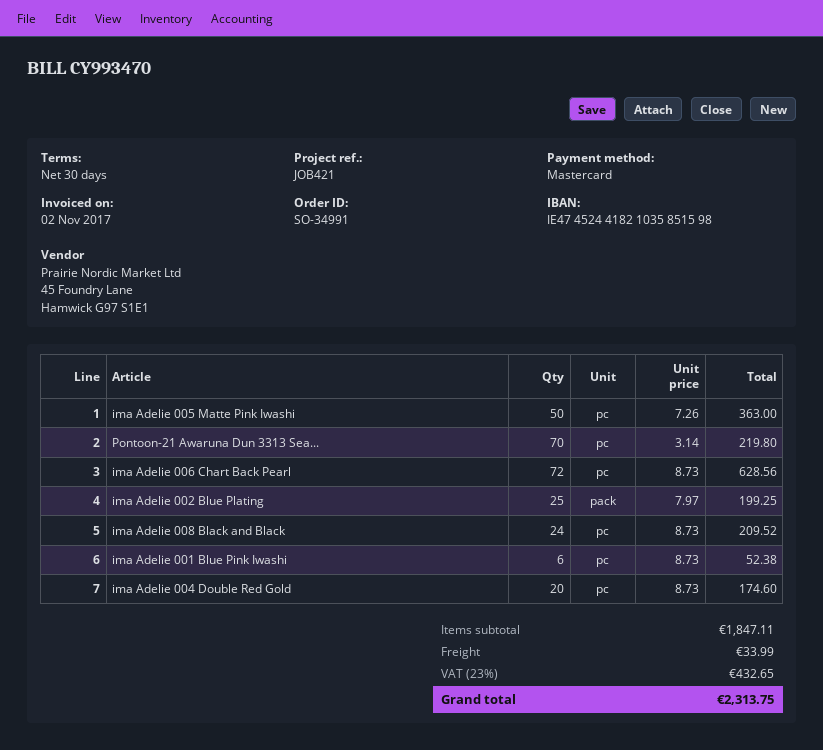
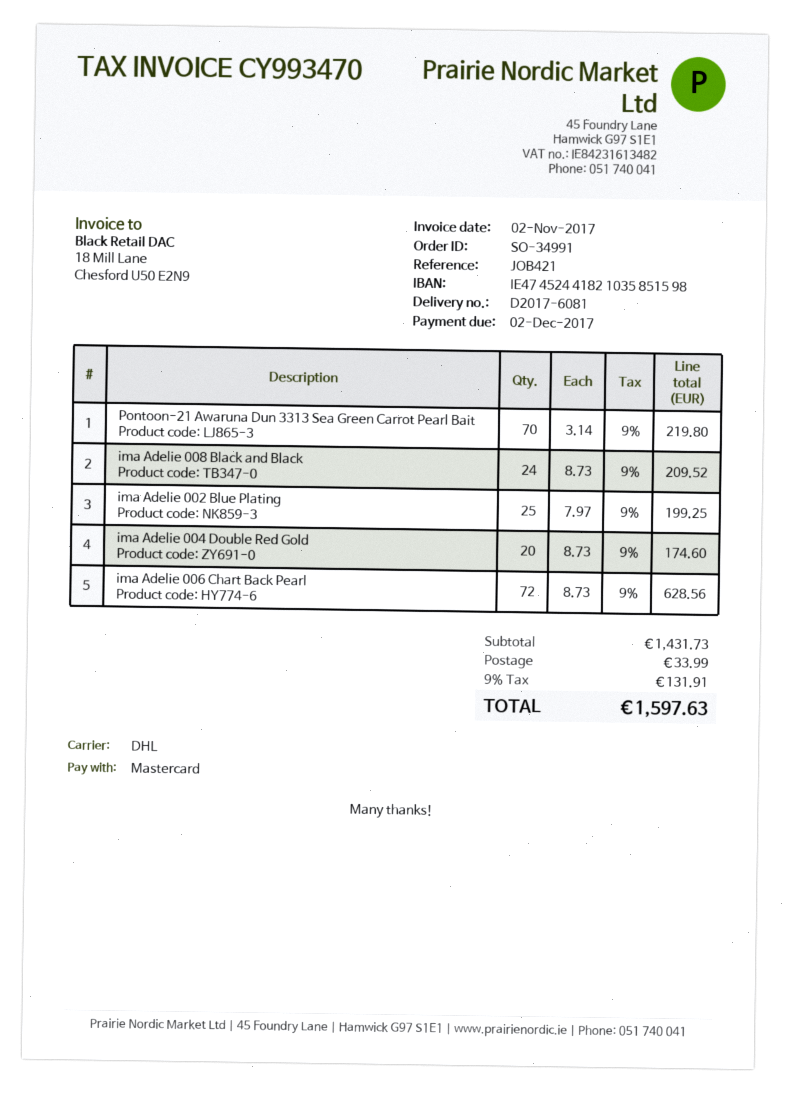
ima Adelie 005 Matte Pink Iwashi: 50 x 7.26 = 363.00 -> none
ima Adelie 001 Blue Pink Iwashi: 6 x 8.73 = 52.38 -> none
subtotal: 1847.11 -> 1431.73
tax: 23% = 432.65 -> 9% = 131.91
total: 2313.75 -> 1597.63

